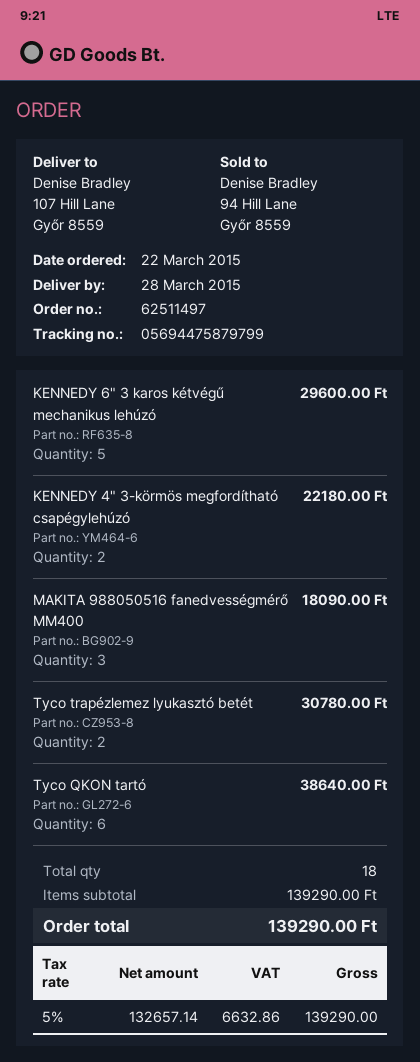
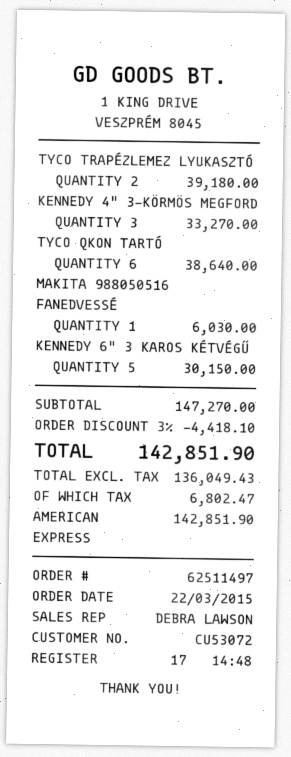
KENNEDY 6" 3 karos kétvégű mechanikus lehúzó: 5 for 29600.00 -> 5 for 30150.00
KENNEDY 4" 3-körmös megfordítható csapégylehúzó: 2 for 22180.00 -> 3 for 33270.00
MAKITA 988050516 fanedvességmérő MM400: 3 for 18090.00 -> 1 for 6030.00
Tyco trapézlemez lyukasztó betét: 2 for 30780.00 -> 2 for 39180.00
subtotal: 139290.00 -> 147270.00
discount: none -> 3% = 4418.10
net: 132657.14 -> 136049.43
tax: 6632.86 -> 6802.47
total: 139290.00 -> 142851.90

